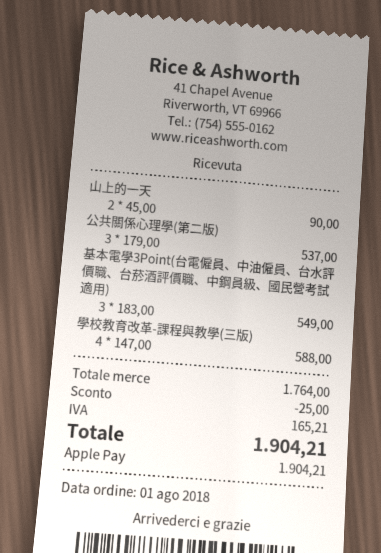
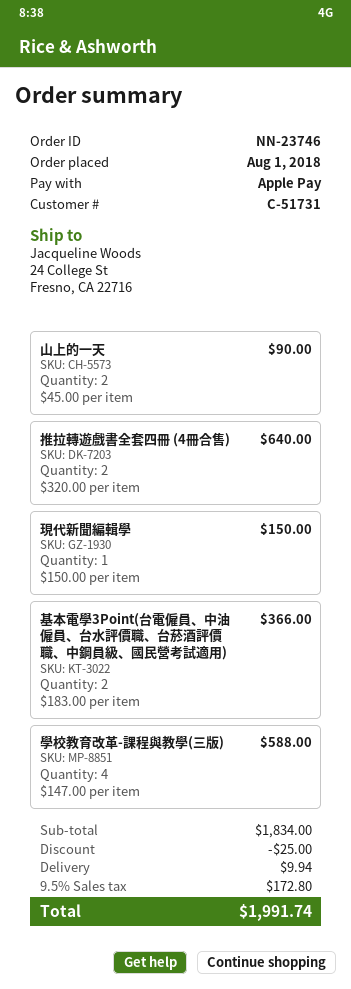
公共關係心理學(第二版): 3 x 179.00 = 537.00 -> none
基本電學3Point(台電僱員、中油僱員、台水評價職、台菸酒評價職、中鋼員級、國民營考試適用): 3 x 183.00 = 549.00 -> 2 x 183.00 = 366.00
推拉轉遊戲書全套四冊 (4冊合售): none -> 2 x 320.00 = 640.00
現代新聞編輯學: none -> 1 x 150.00 = 150.00
subtotal: 1764.00 -> 1834.00
shipping: none -> 9.94
tax: 165.21 -> 172.80
total: 1904.21 -> 1991.74

